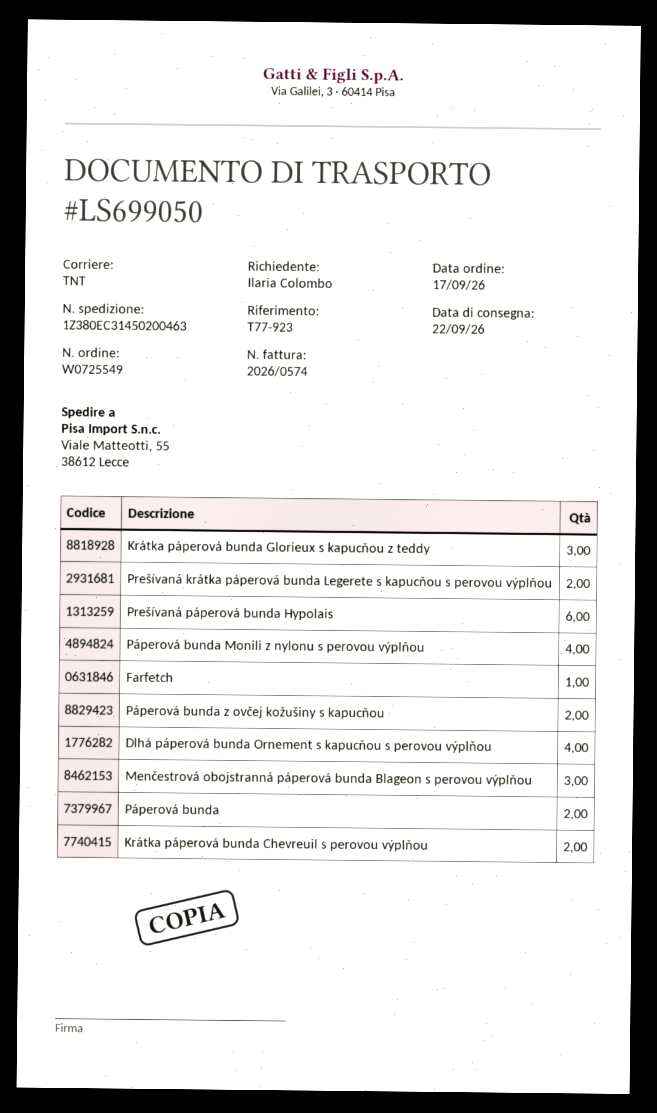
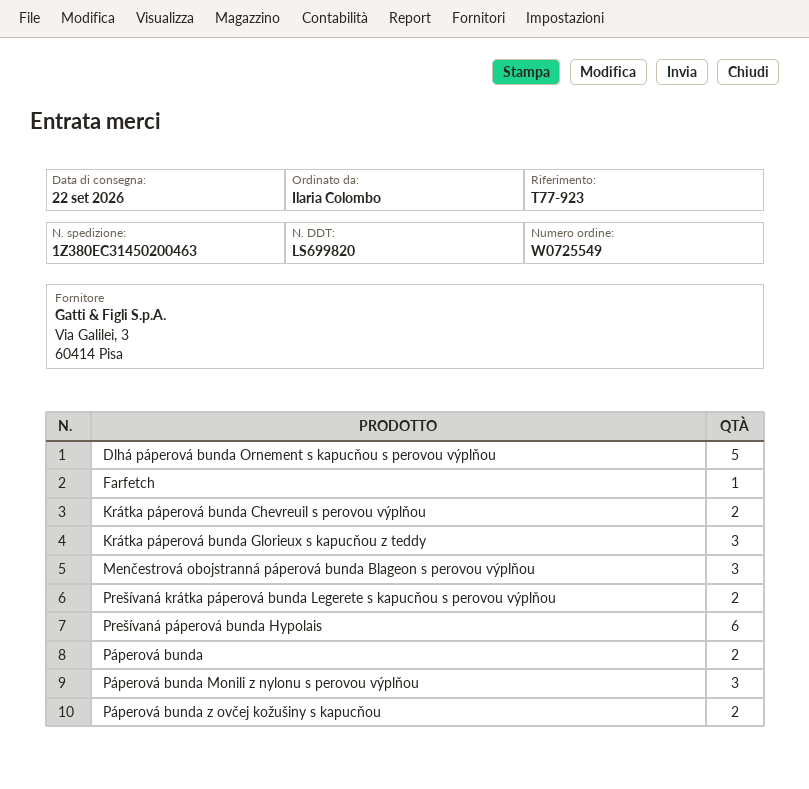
delivery note number: LS699050 -> LS699820
Páperová bunda Monili z nylonu s perovou výplňou: 4 -> 3
Dlhá páperová bunda Ornement s kapucňou s perovou výplňou: 4 -> 5

